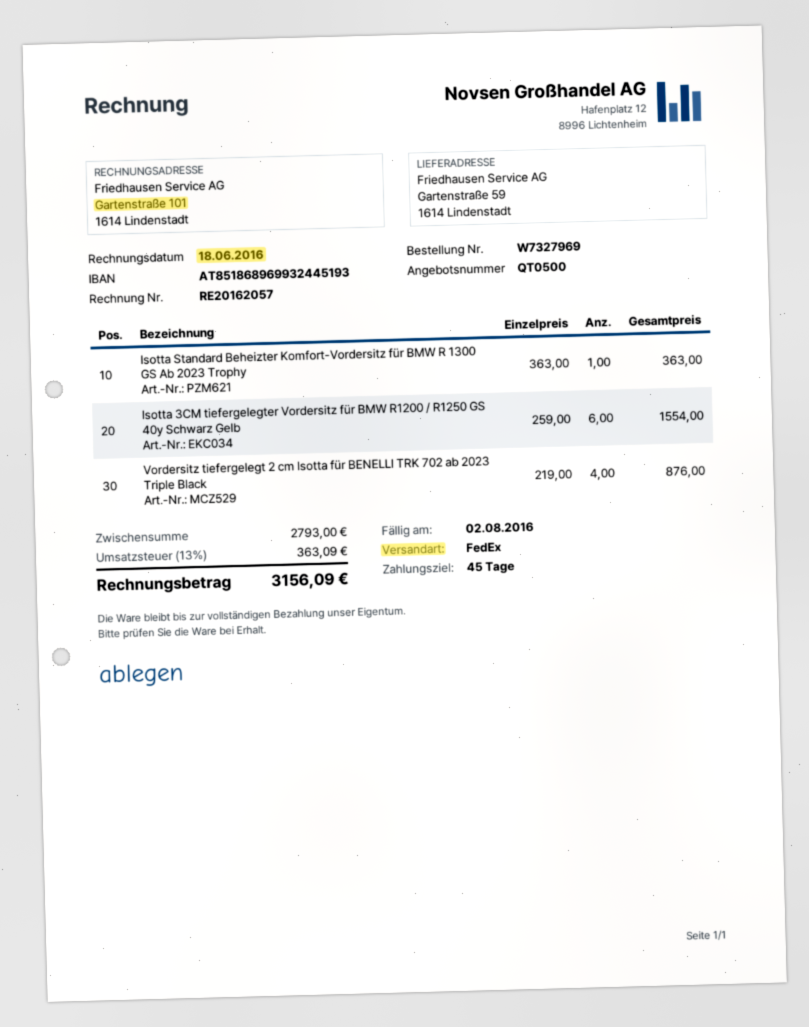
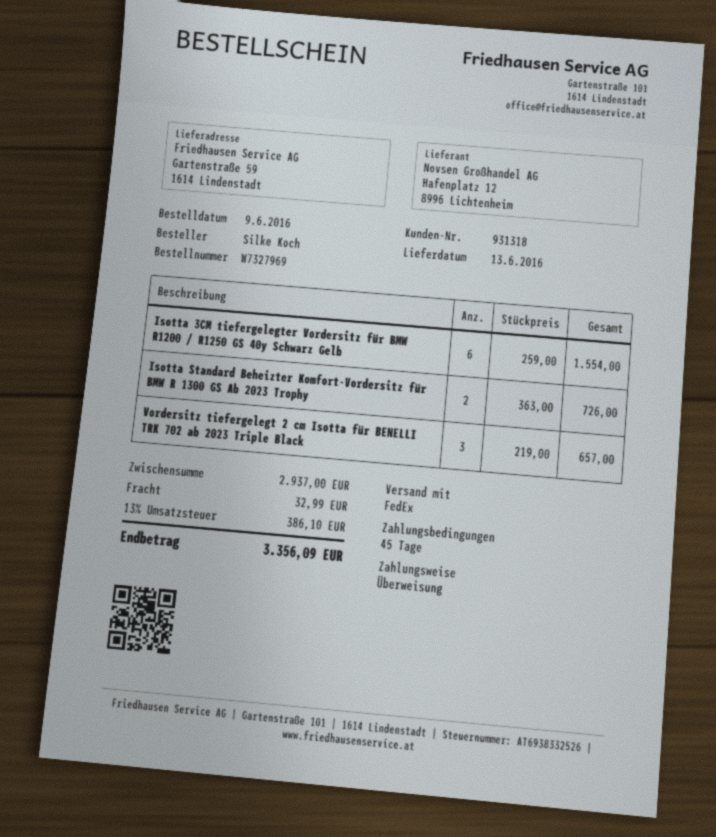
Isotta Standard Beheizter Komfort-Vordersitz für BMW R 1300 GS Ab 2023 Trophy: 1 x 363.00 = 363.00 -> 2 x 363.00 = 726.00
Vordersitz tiefergelegt 2 cm Isotta für BENELLI TRK 702 ab 2023 Triple Black: 4 x 219.00 = 876.00 -> 3 x 219.00 = 657.00
subtotal: 2793.00 -> 2937.00
shipping: none -> 32.99
tax: 13% = 363.09 -> 13% = 386.10
total: 3156.09 -> 3356.09

